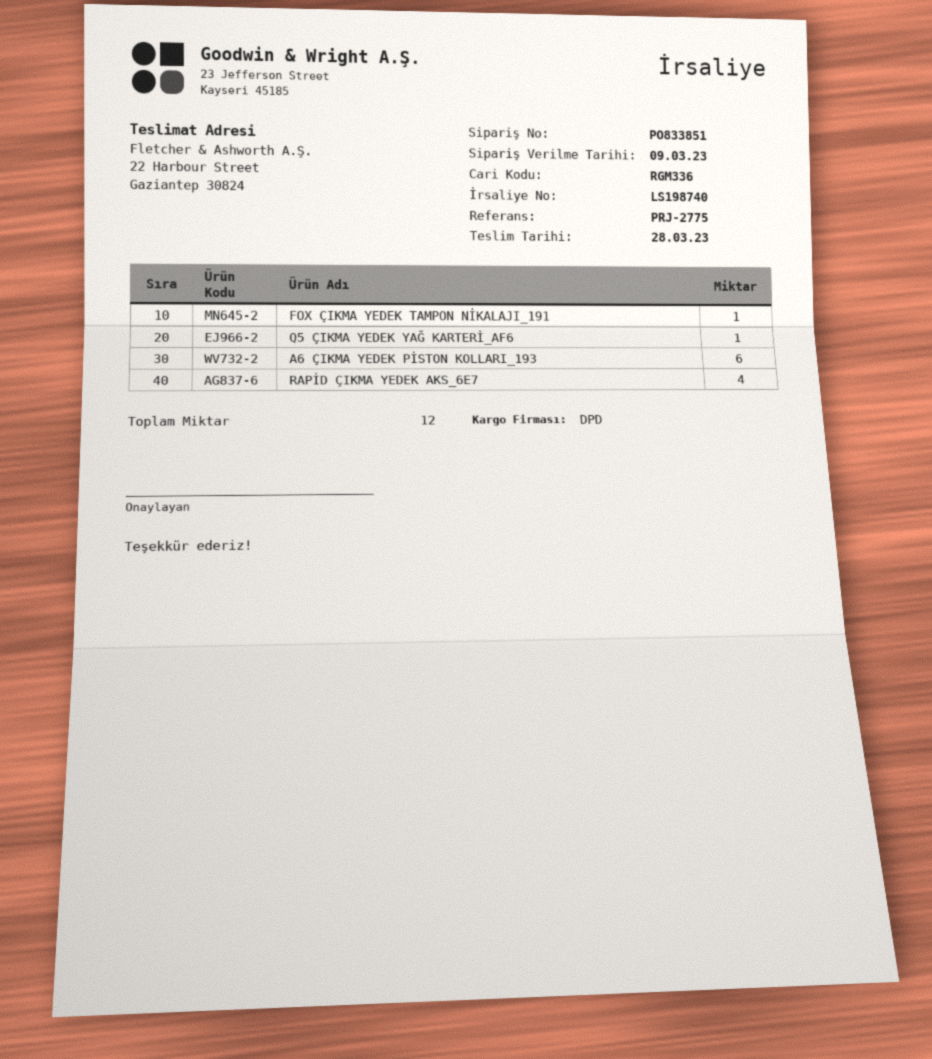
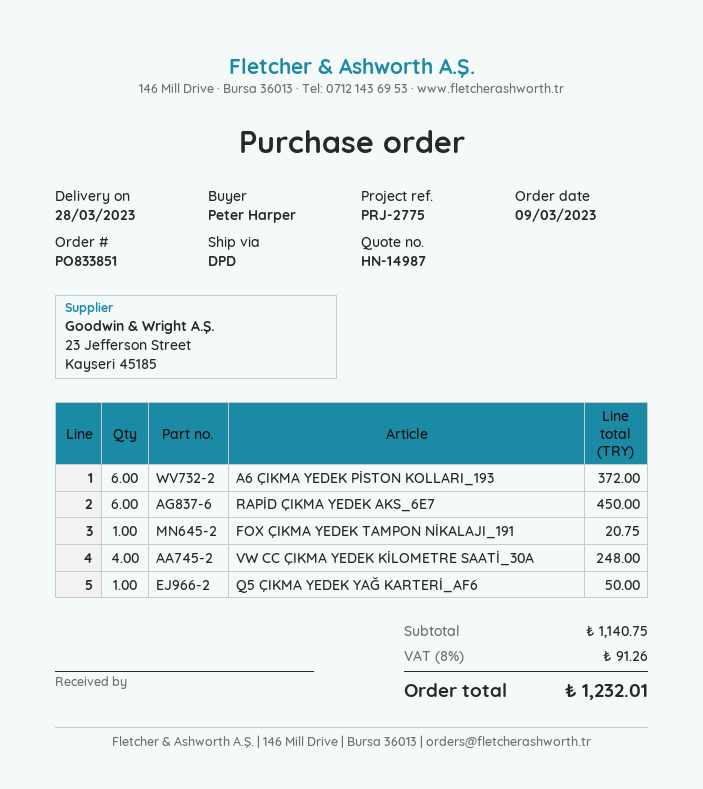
RAPİD ÇIKMA YEDEK AKS_6E7: 4 -> 6
VW CC ÇIKMA YEDEK KİLOMETRE SAATİ_30A: none -> 4

